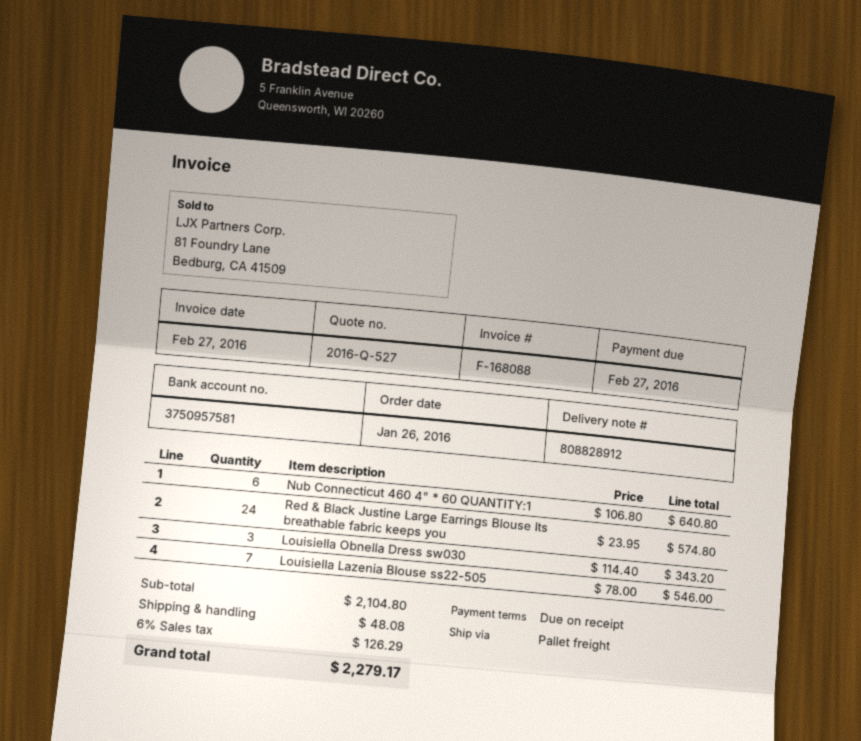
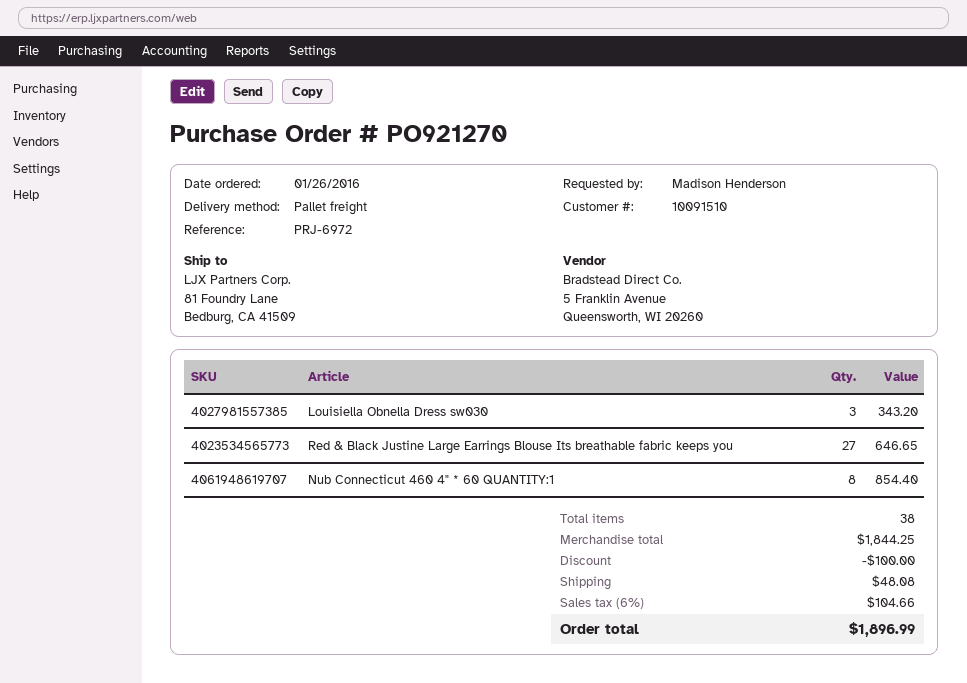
Nub Connecticut 460 4" * 60 QUANTITY:1: 6 for 640.80 -> 8 for 854.40
Red & Black Justine Large Earrings Blouse Its breathable fabric keeps you: 24 for 574.80 -> 27 for 646.65
Louisiella Lazenia Blouse ss22-505: 7 for 546.00 -> none
subtotal: 2104.80 -> 1844.25
discount: none -> 100.00
tax: 6% = 126.29 -> 6% = 104.66
total: 2279.17 -> 1896.99

